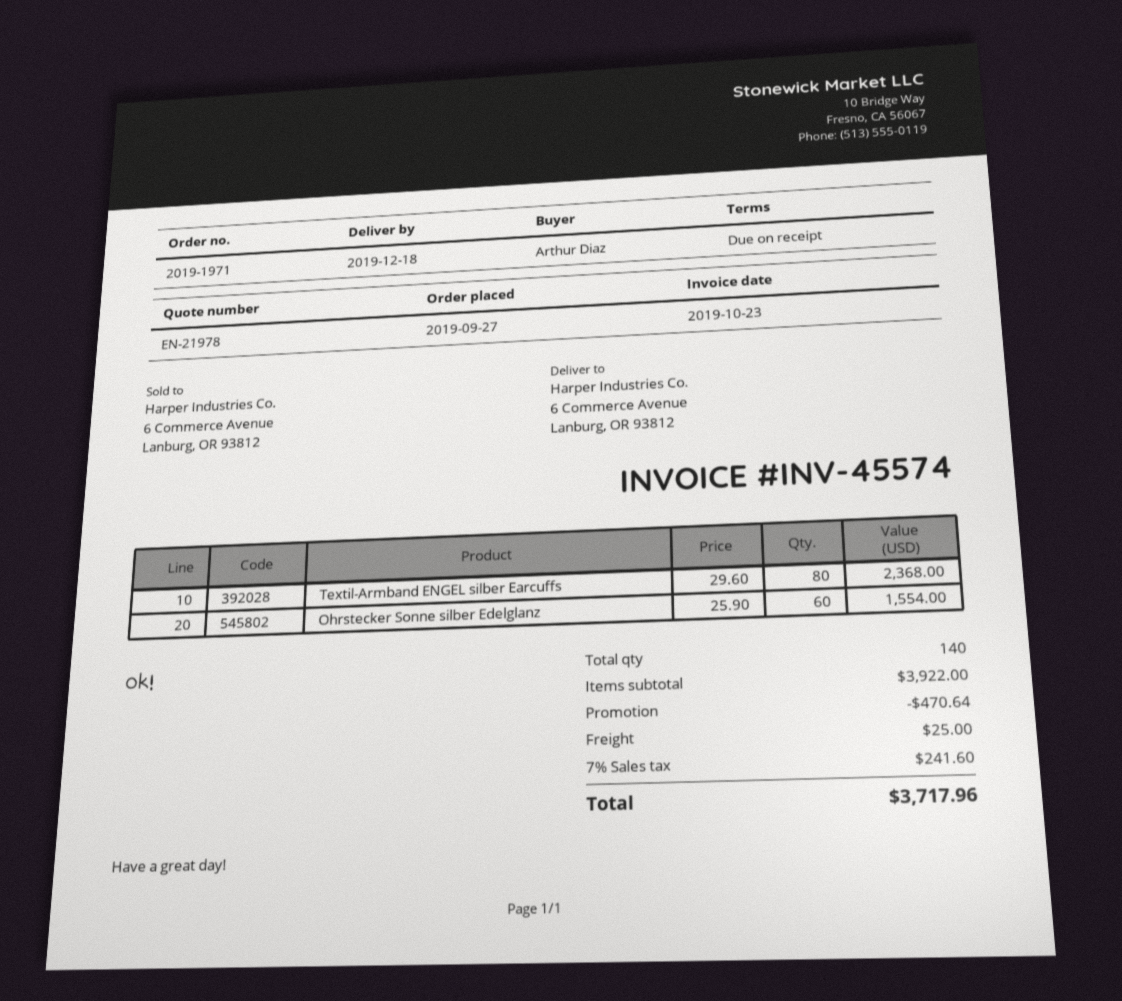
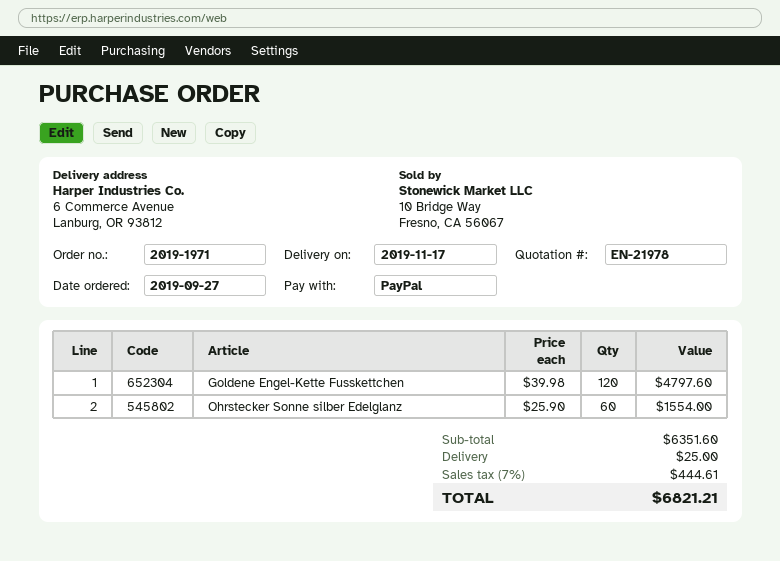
delivery date: 2019-12-18 -> 2019-11-17
Textil-Armband ENGEL silber Earcuffs: 80 x 29.60 = 2368.00 -> none
Goldene Engel-Kette Fusskettchen: none -> 120 x 39.98 = 4797.60
subtotal: 3922.00 -> 6351.60
discount: 470.64 -> none
tax: 7% = 241.60 -> 7% = 444.61
total: 3717.96 -> 6821.21

